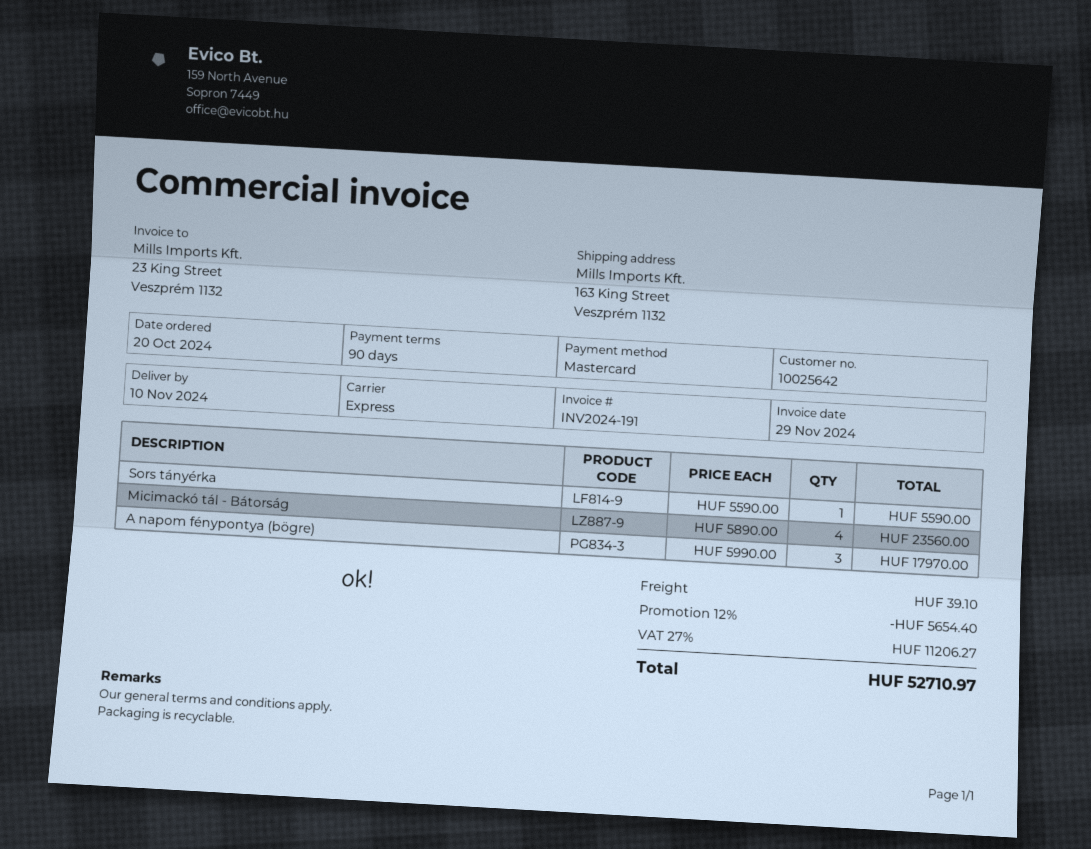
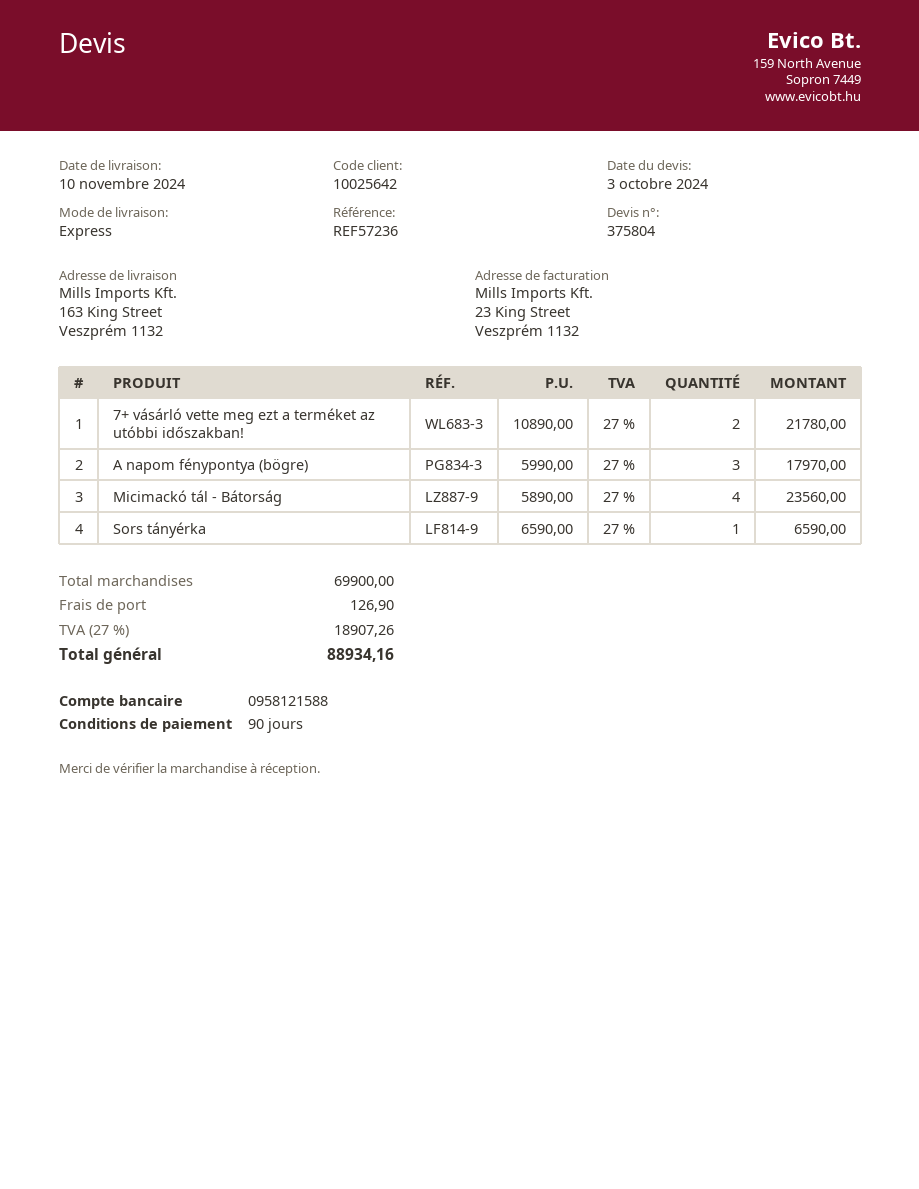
Sors tányérka: 1 x 5590.00 = 5590.00 -> 1 x 6590.00 = 6590.00
7+ vásárló vette meg ezt a terméket az utóbbi időszakban!: none -> 2 x 10890.00 = 21780.00
discount: 12% = 5654.40 -> none
shipping: 39.10 -> 126.90
tax: 27% = 11206.27 -> 27% = 18907.26
total: 52710.97 -> 88934.16

